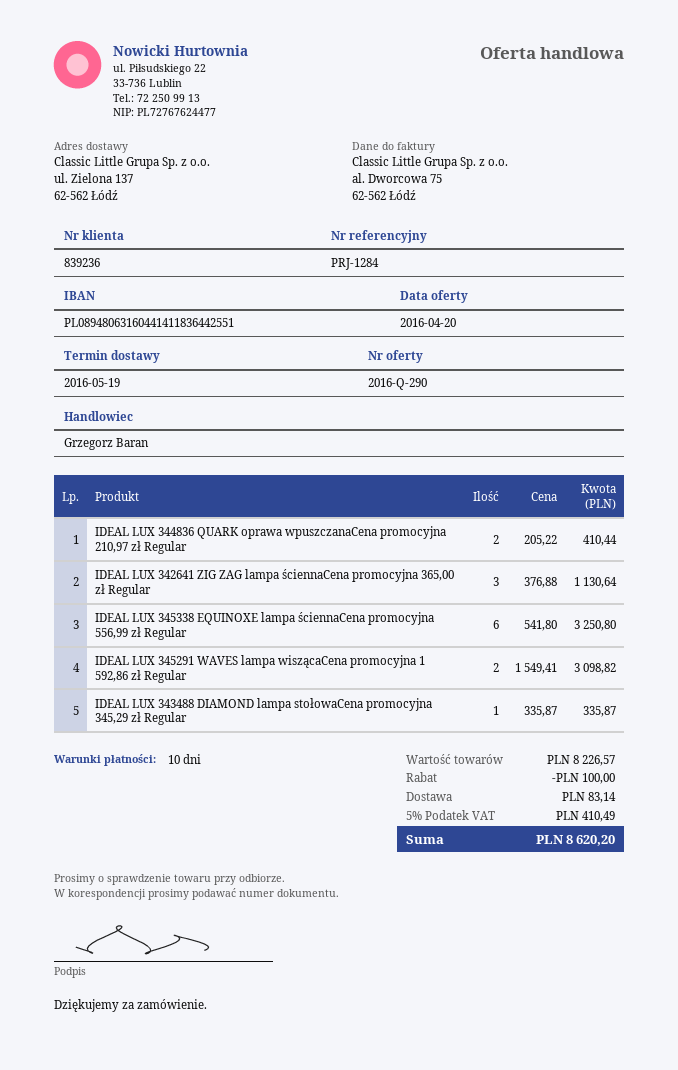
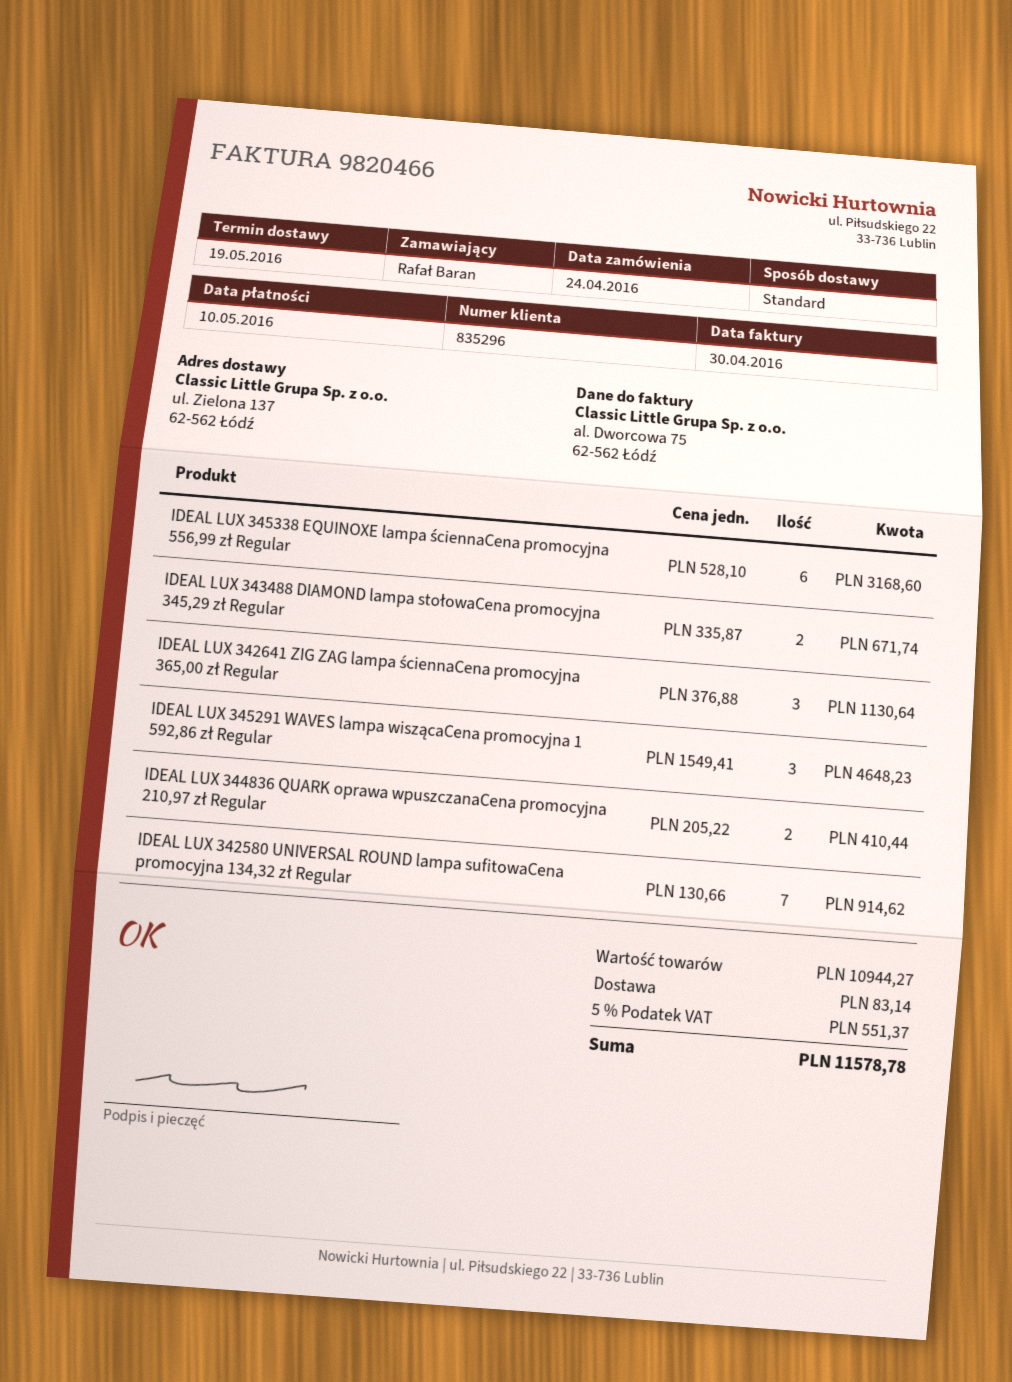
customer number: 839236 -> 835296
IDEAL LUX 345338 EQUINOXE lampa ściennaCena promocyjna 556,99 zł Regular: 6 x 541.80 = 3250.80 -> 6 x 528.10 = 3168.60
IDEAL LUX 345291 WAVES lampa wiszącaCena promocyjna 1 592,86 zł Regular: 2 x 1549.41 = 3098.82 -> 3 x 1549.41 = 4648.23
IDEAL LUX 343488 DIAMOND lampa stołowaCena promocyjna 345,29 zł Regular: 1 x 335.87 = 335.87 -> 2 x 335.87 = 671.74
IDEAL LUX 342580 UNIVERSAL ROUND lampa sufitowaCena promocyjna 134,32 zł Regular: none -> 7 x 130.66 = 914.62
subtotal: 8226.57 -> 10944.27
discount: 100.00 -> none
tax: 5% = 410.49 -> 5% = 551.37
total: 8620.20 -> 11578.78

